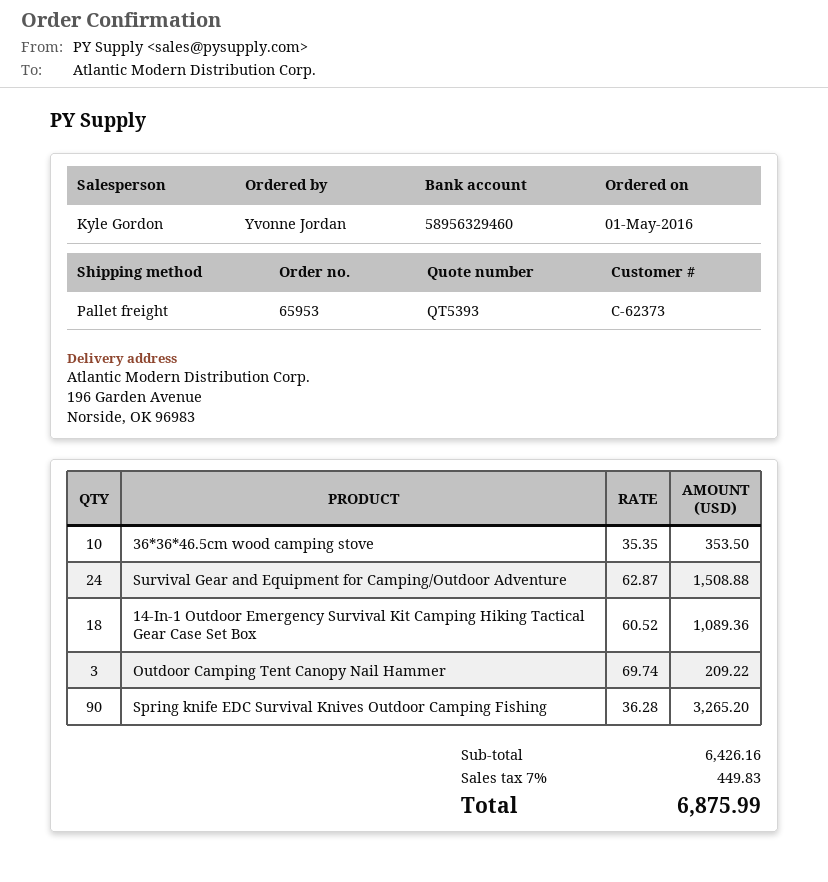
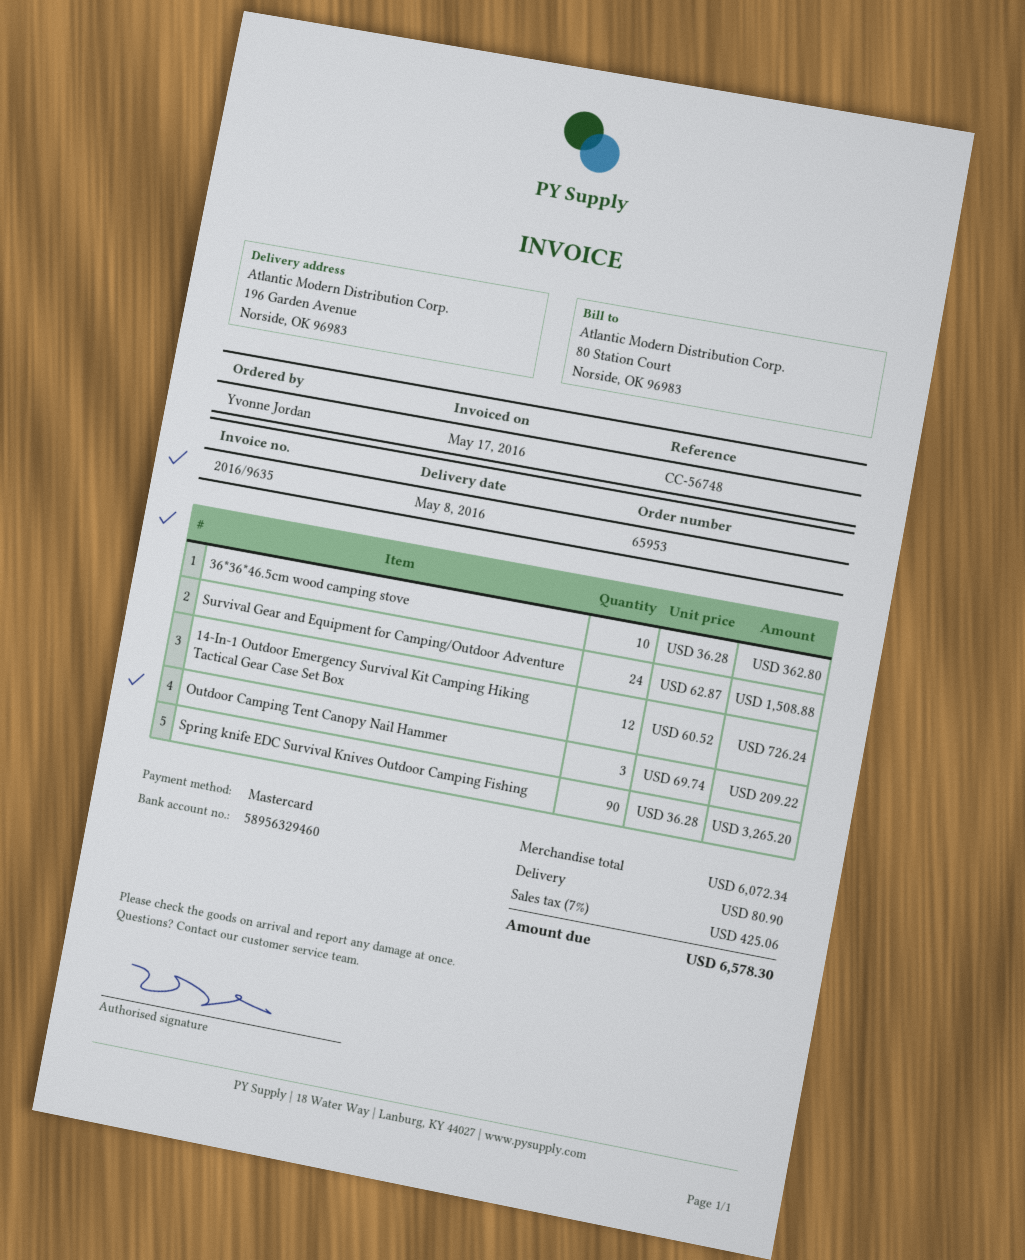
36*36*46.5cm wood camping stove: 10 x 35.35 = 353.50 -> 10 x 36.28 = 362.80
14-In-1 Outdoor Emergency Survival Kit Camping Hiking Tactical Gear Case Set Box: 18 x 60.52 = 1089.36 -> 12 x 60.52 = 726.24
subtotal: 6426.16 -> 6072.34
shipping: none -> 80.90
tax: 7% = 449.83 -> 7% = 425.06
total: 6875.99 -> 6578.30

